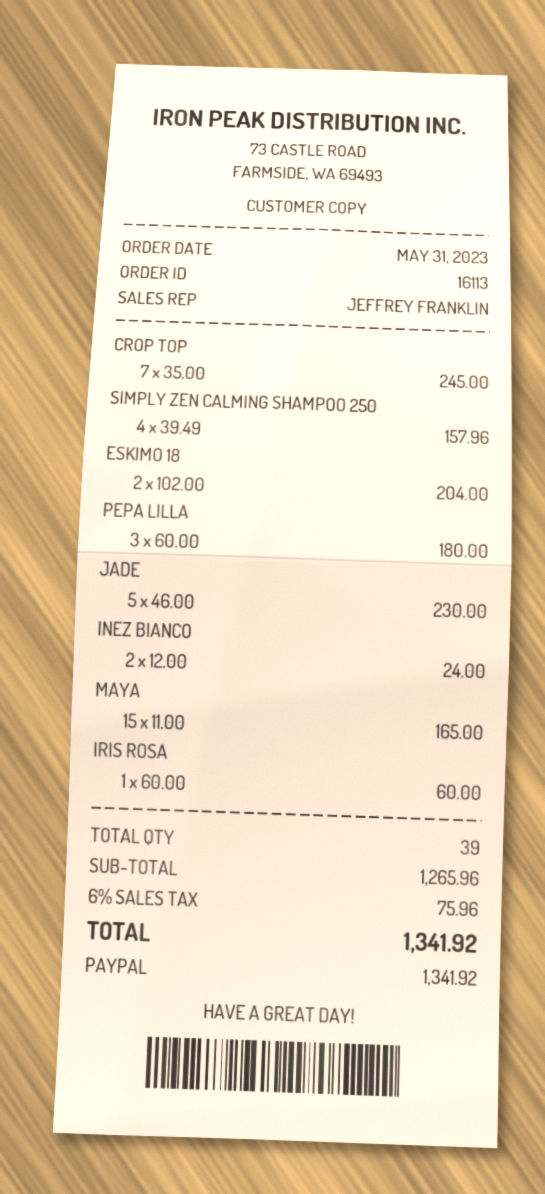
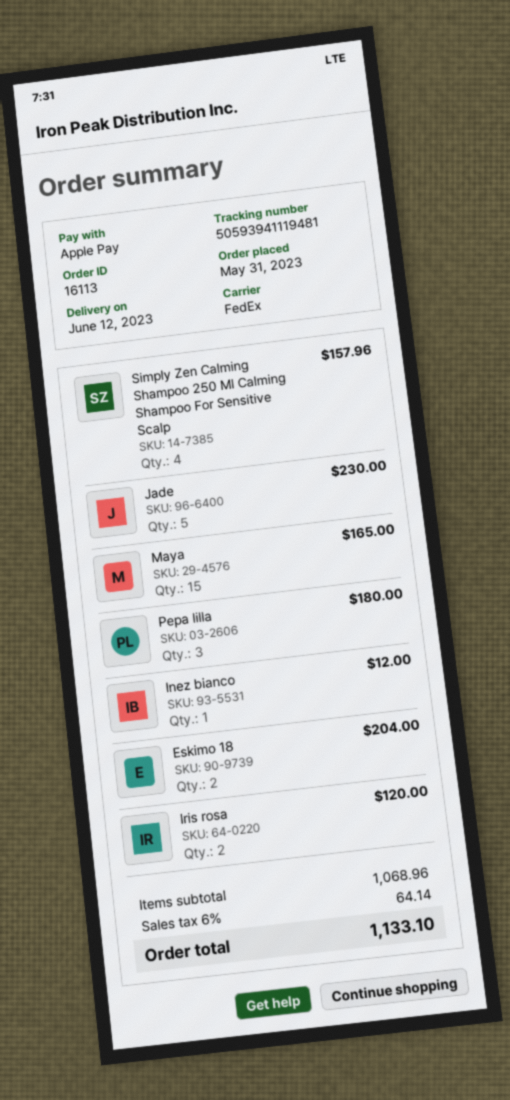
payment method: PayPal -> Apple Pay
CROP TOP: 7 for 245.00 -> none
INEZ BIANCO: 2 for 24.00 -> 1 for 12.00
IRIS ROSA: 1 for 60.00 -> 2 for 120.00
subtotal: 1265.96 -> 1068.96
tax: 6% = 75.96 -> 6% = 64.14
total: 1341.92 -> 1133.10

